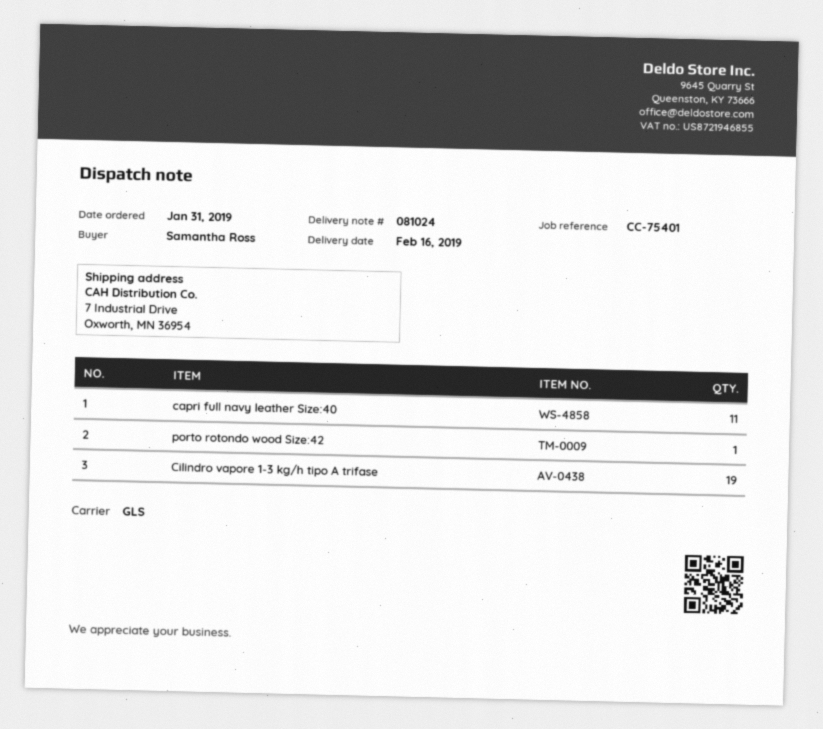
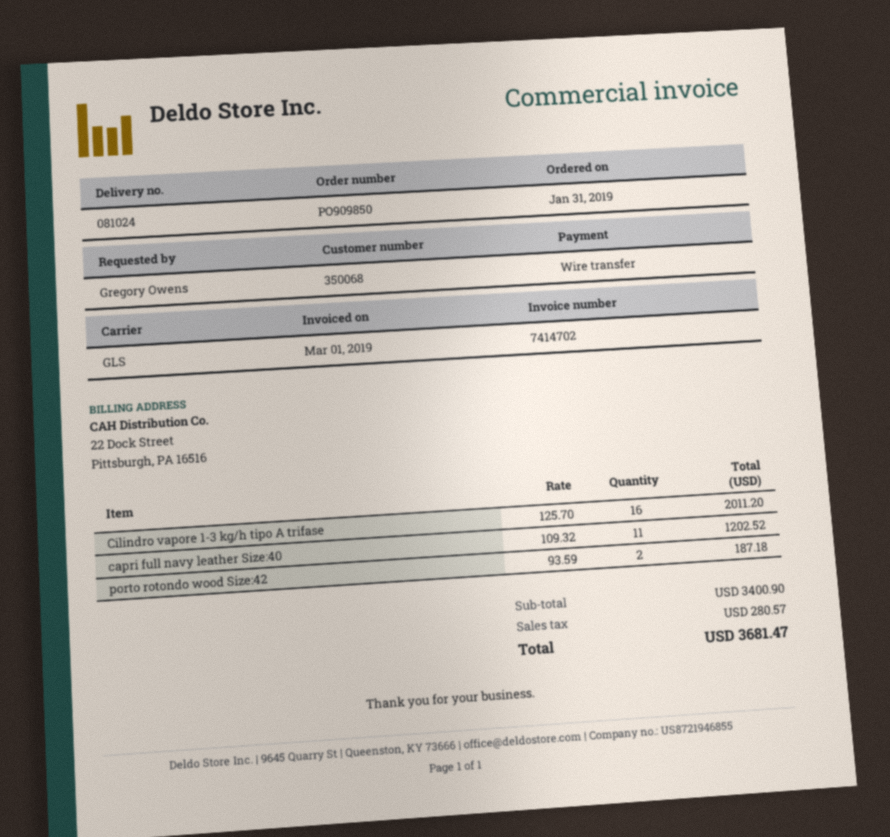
ordered by: Samantha Ross -> Gregory Owens
porto rotondo wood Size:42: 1 -> 2
Cilindro vapore 1-3 kg/h tipo A trifase: 19 -> 16

